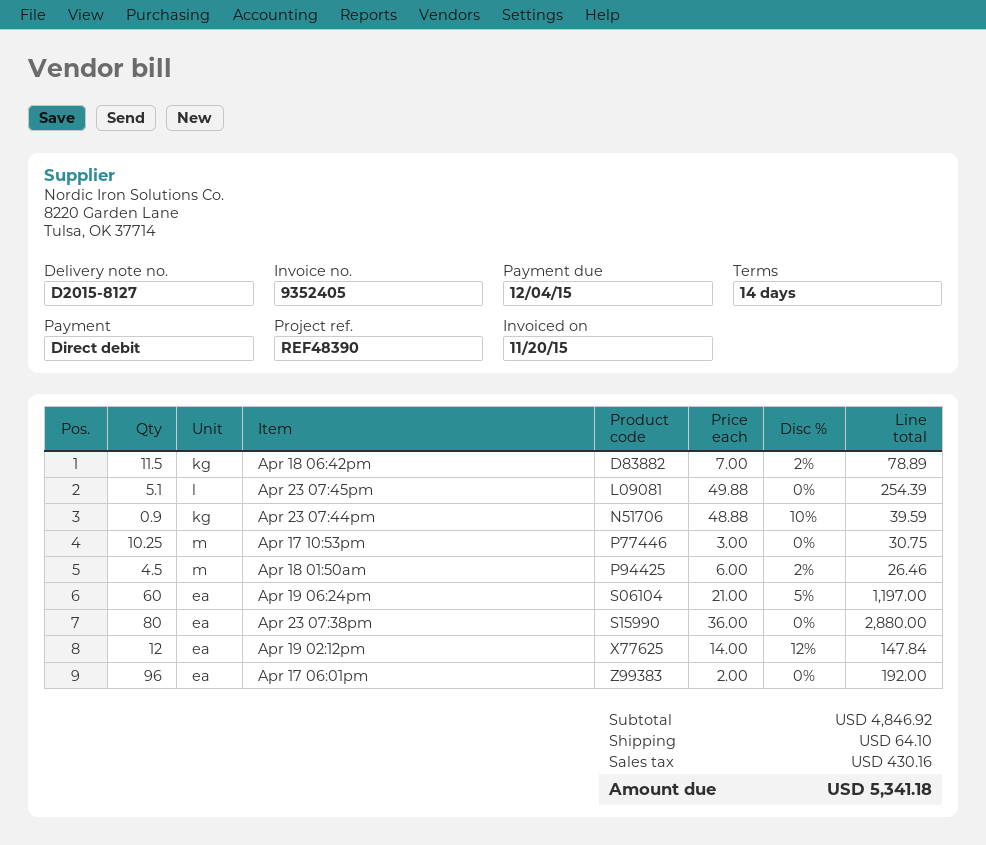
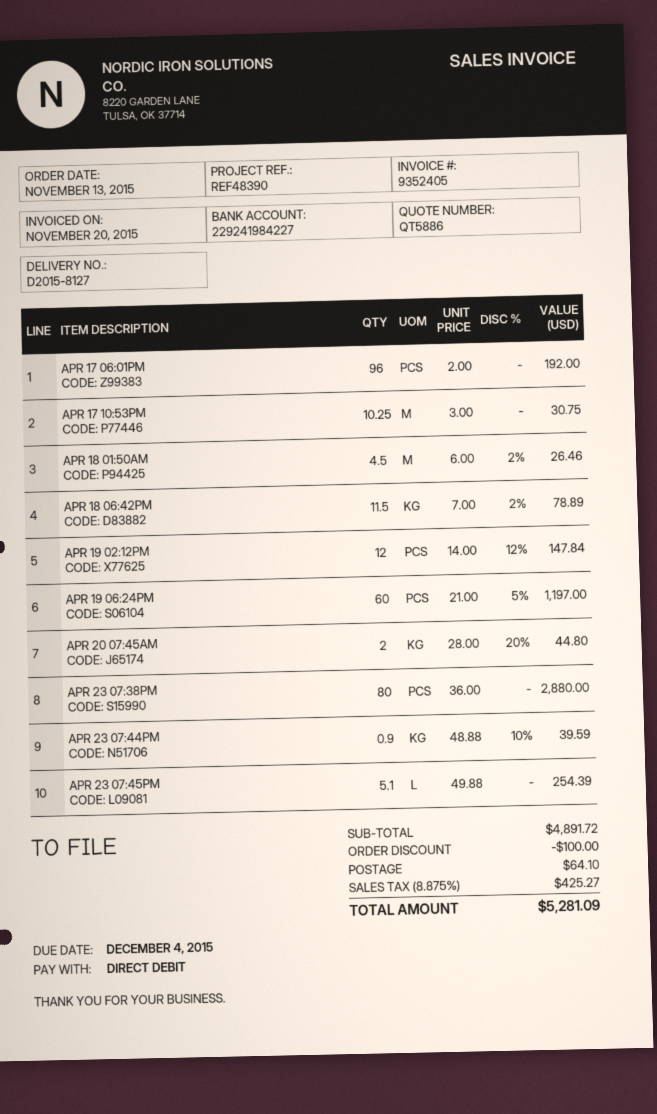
APR 20 07:45AM: none -> 2 x 28.00 - 20% = 44.80
subtotal: 4846.92 -> 4891.72
discount: none -> 100.00
tax: 430.16 -> 425.27
total: 5341.18 -> 5281.09

